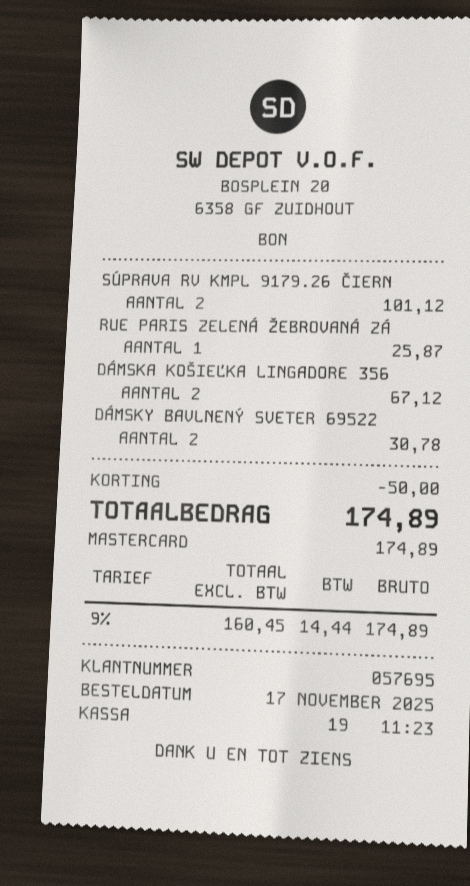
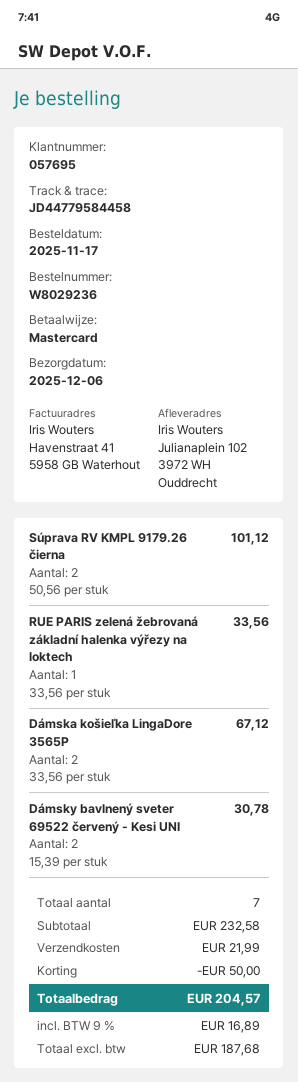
RUE PARIS ZELENÁ ŽEBROVANÁ ZÁ: 1 for 25.87 -> 1 for 33.56
shipping: none -> 21.99
net: 160.45 -> 187.68
tax: 9% = 14.44 -> 9% = 16.89
total: 174.89 -> 204.57

